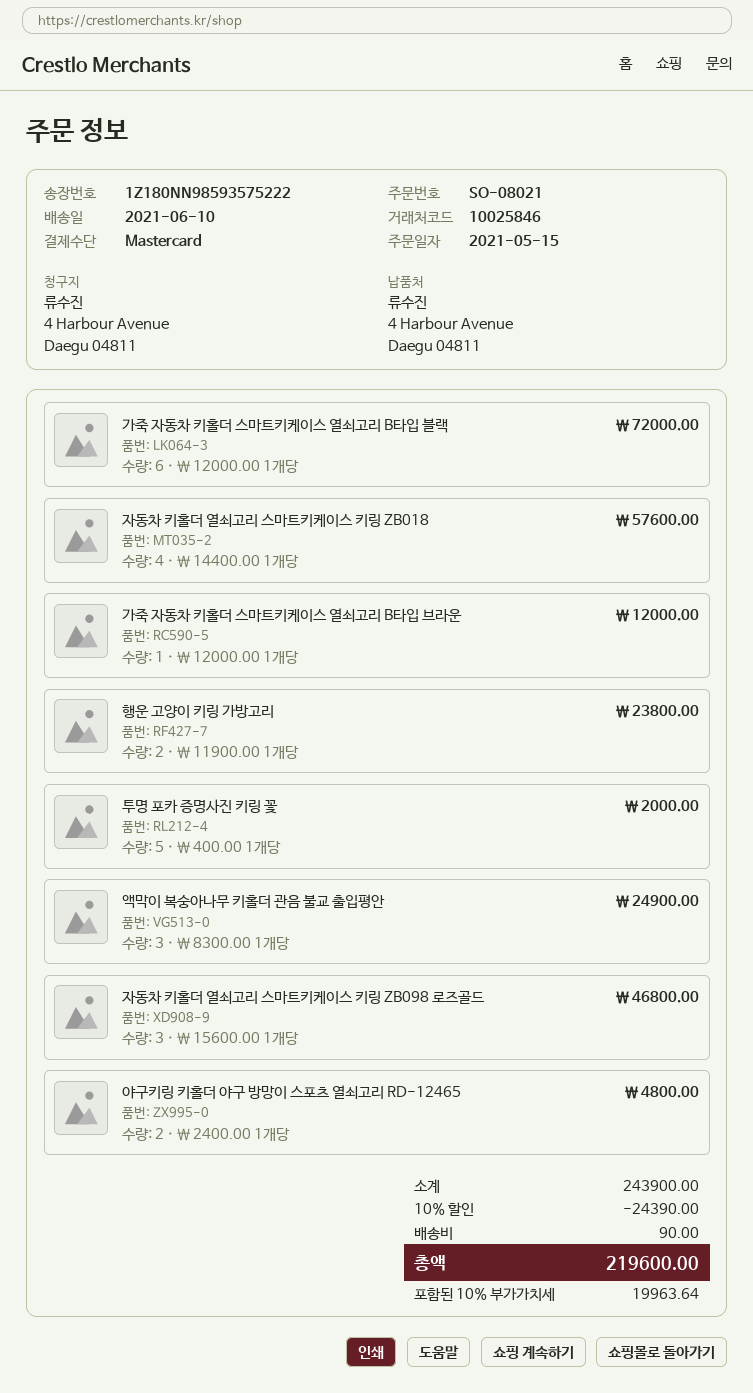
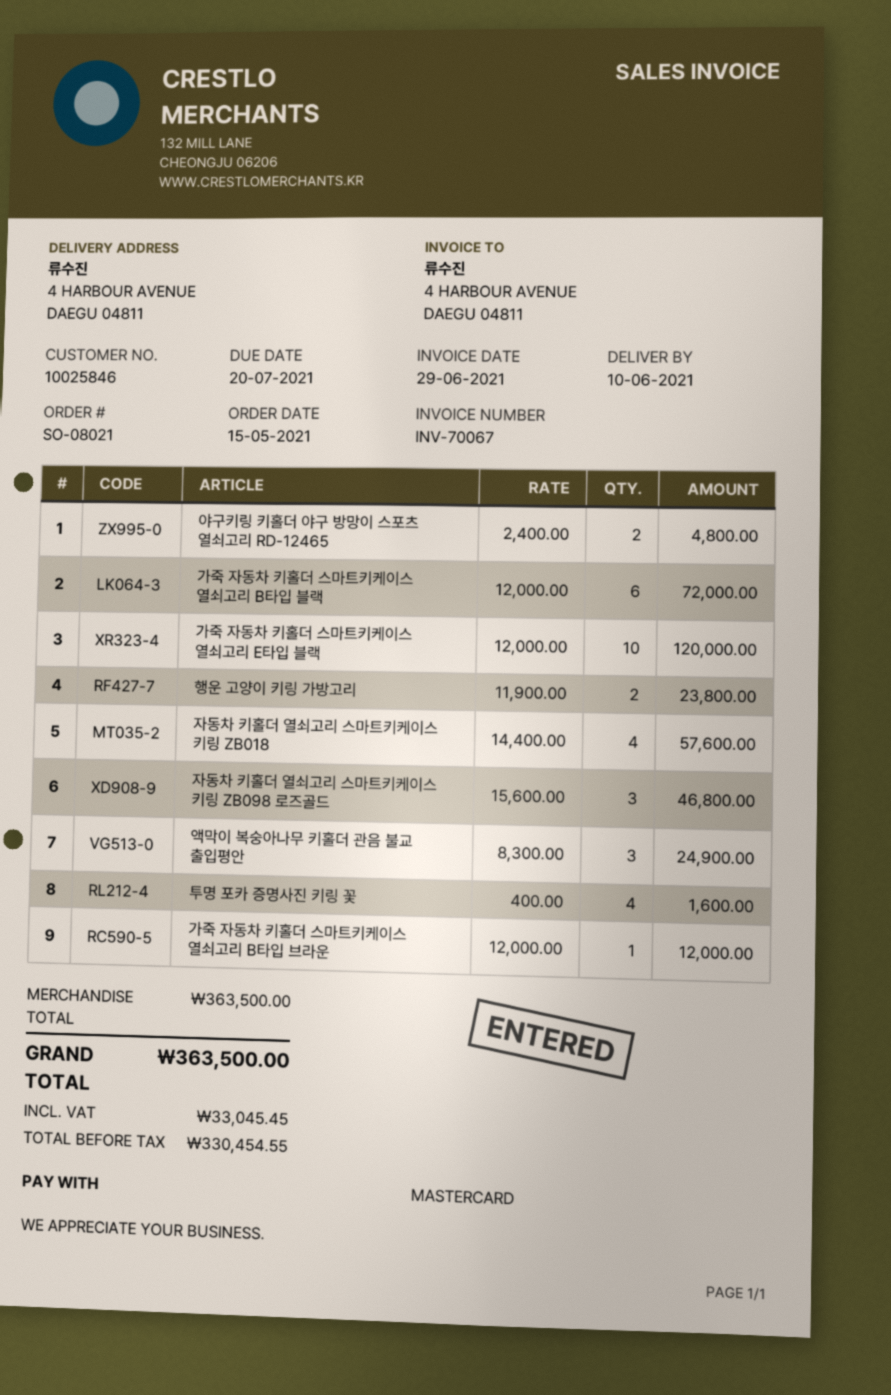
투명 포카 증명사진 키링 꽃: 5 x 400.00 = 2000.00 -> 4 x 400.00 = 1600.00
가죽 자동차 키홀더 스마트키케이스 열쇠고리 E타입 블랙: none -> 10 x 12000.00 = 120000.00
subtotal: 243900.00 -> 363500.00
discount: 10% = 24390.00 -> none
shipping: 90.00 -> none
tax: 19963.64 -> 33045.45
total: 219600.00 -> 363500.00

